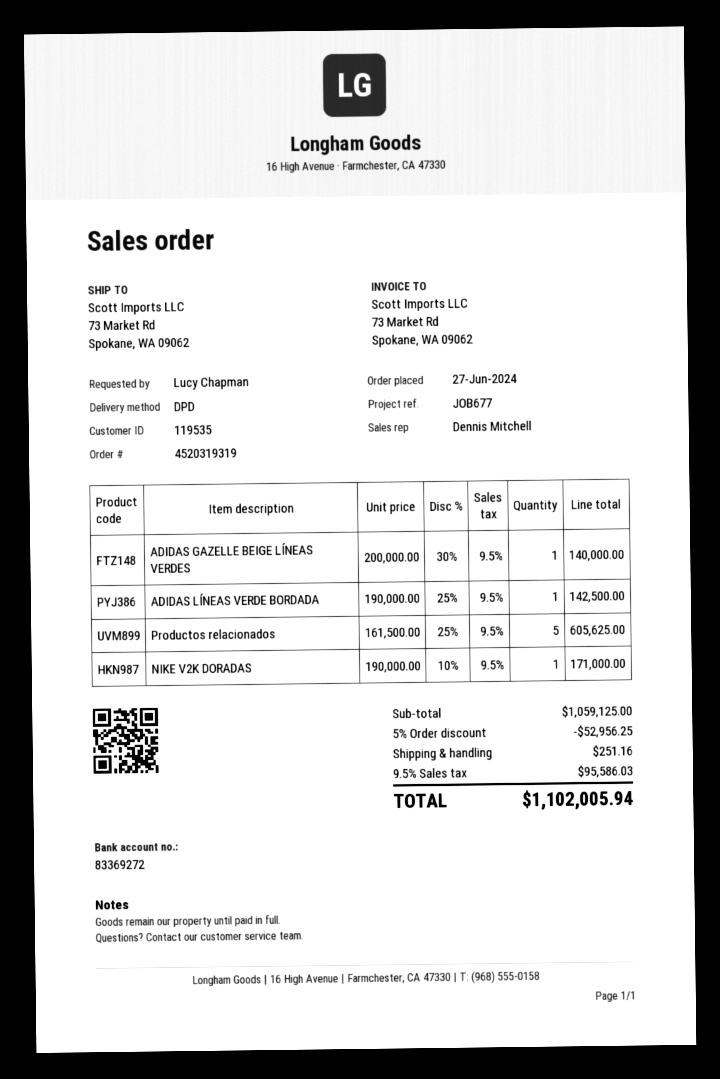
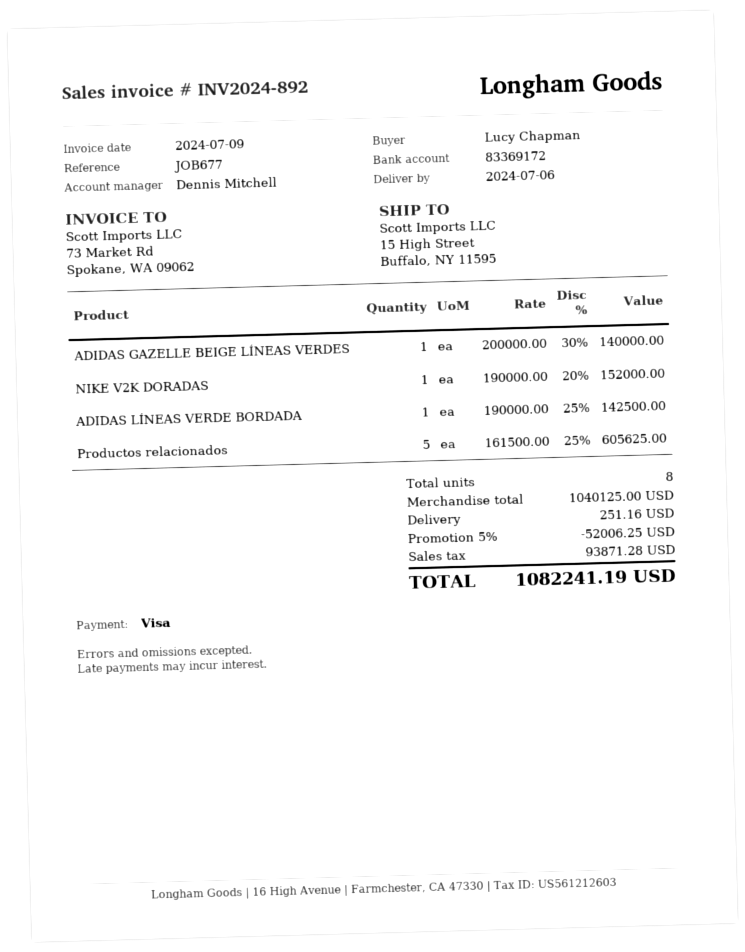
bank account: 83369272 -> 83369172
ship to: 73 Market Rd, Spokane, WA 09062 -> 15 High Street, Buffalo, NY 11595
NIKE V2K DORADAS: 1 x 190000.00 - 10% = 171000.00 -> 1 x 190000.00 - 20% = 152000.00
subtotal: 1059125.00 -> 1040125.00
discount: 5% = 52956.25 -> 5% = 52006.25
tax: 95586.03 -> 93871.28
total: 1102005.94 -> 1082241.19

